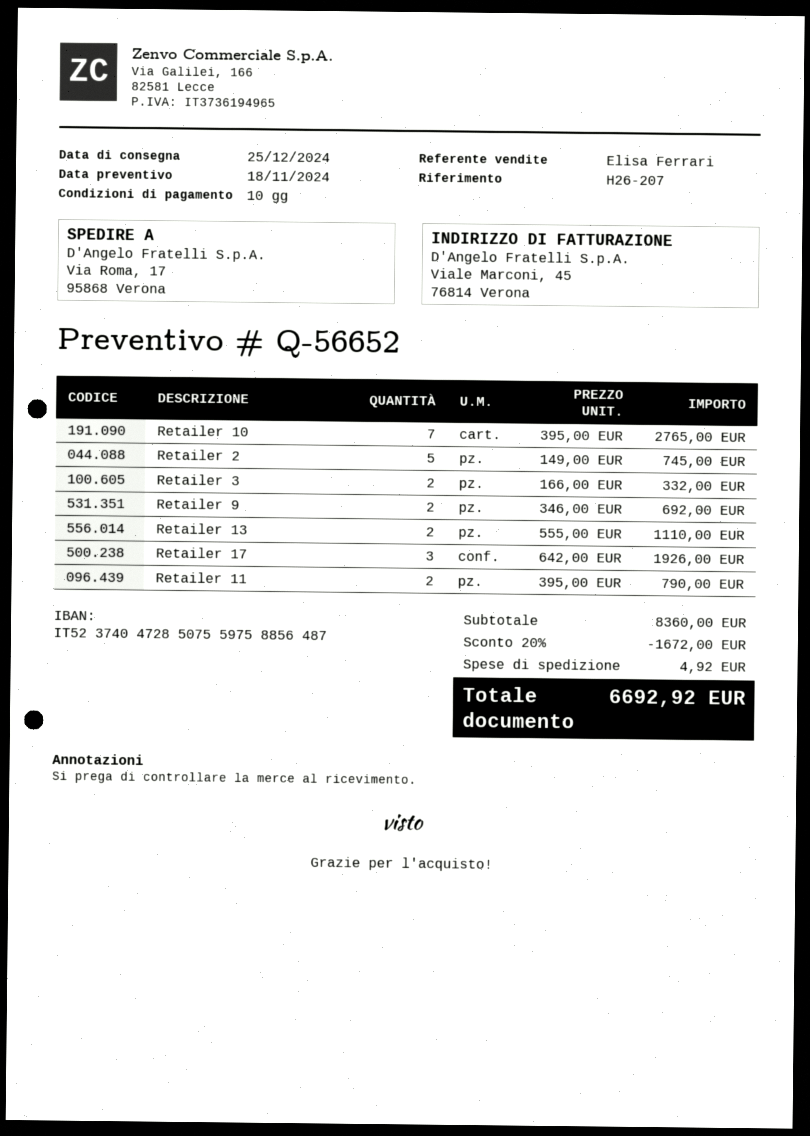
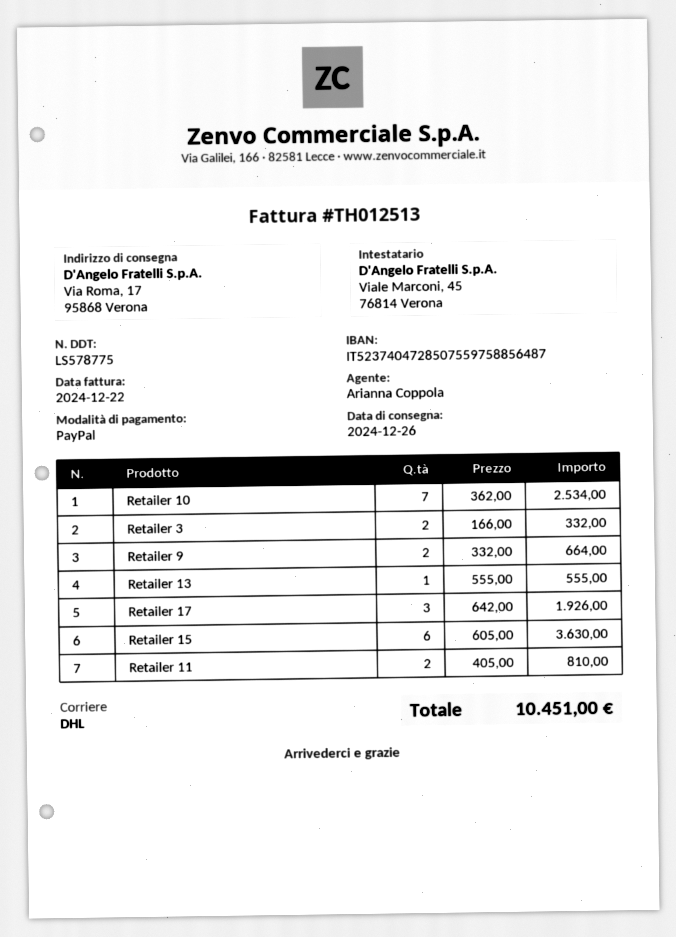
delivery date: 2024-12-25 -> 2024-12-26
sales rep: Elisa Ferrari -> Arianna Coppola
Retailer 10: 7 x 395.00 = 2765.00 -> 7 x 362.00 = 2534.00
Retailer 2: 5 x 149.00 = 745.00 -> none
Retailer 9: 2 x 346.00 = 692.00 -> 2 x 332.00 = 664.00
Retailer 13: 2 x 555.00 = 1110.00 -> 1 x 555.00 = 555.00
Retailer 11: 2 x 395.00 = 790.00 -> 2 x 405.00 = 810.00
Retailer 15: none -> 6 x 605.00 = 3630.00
discount: 20% = 1672.00 -> none
shipping: 4.92 -> none
total: 6692.92 -> 10451.00

